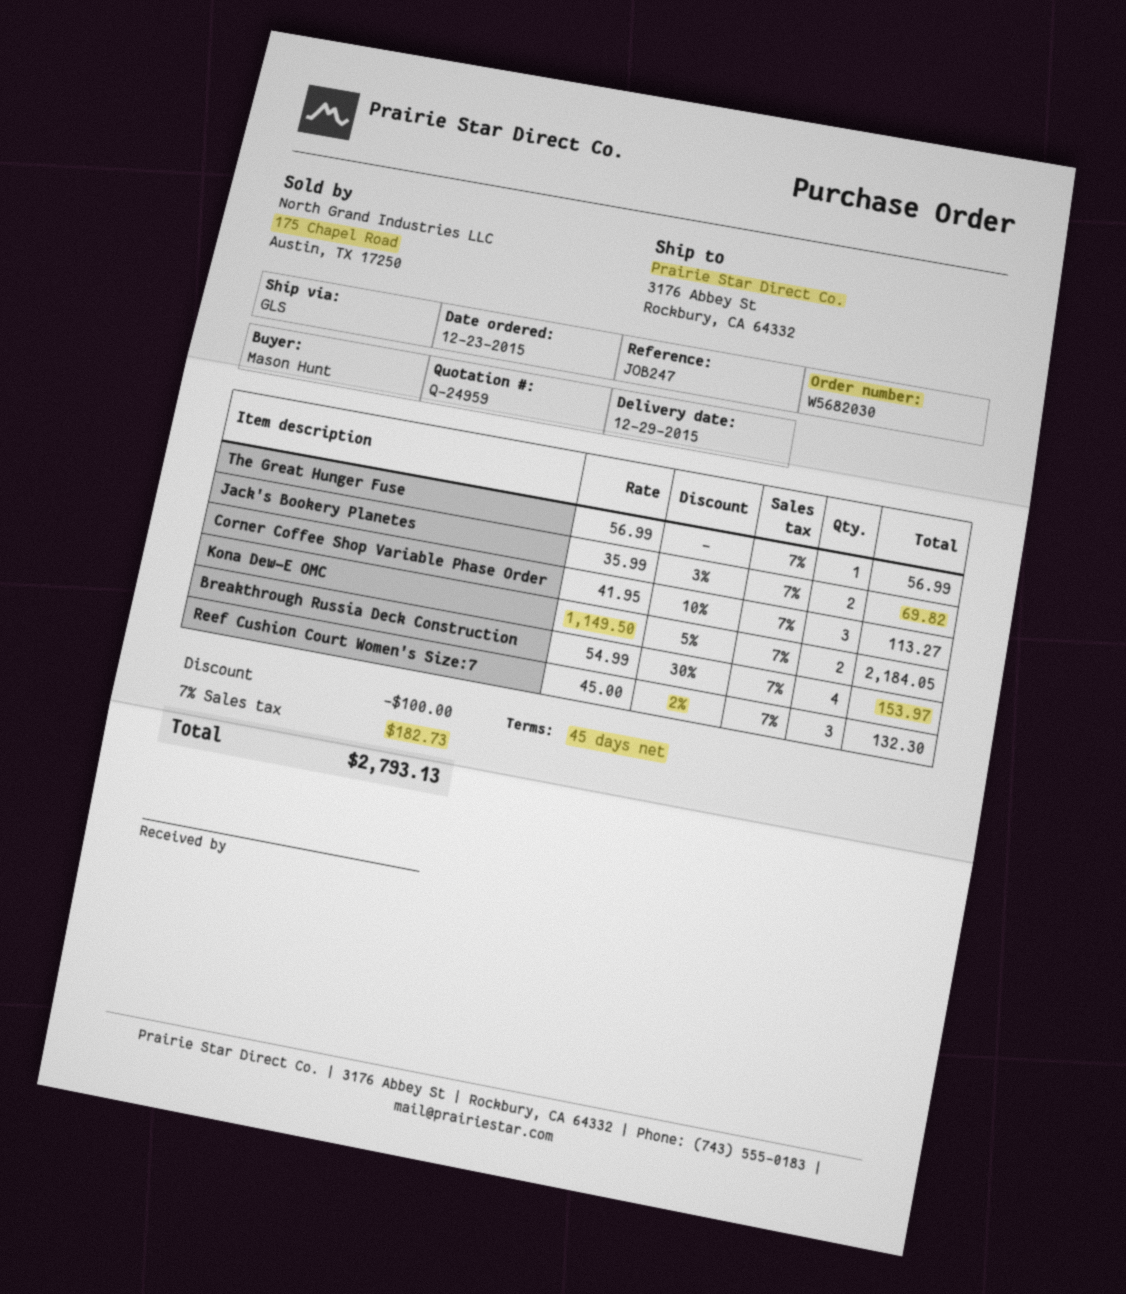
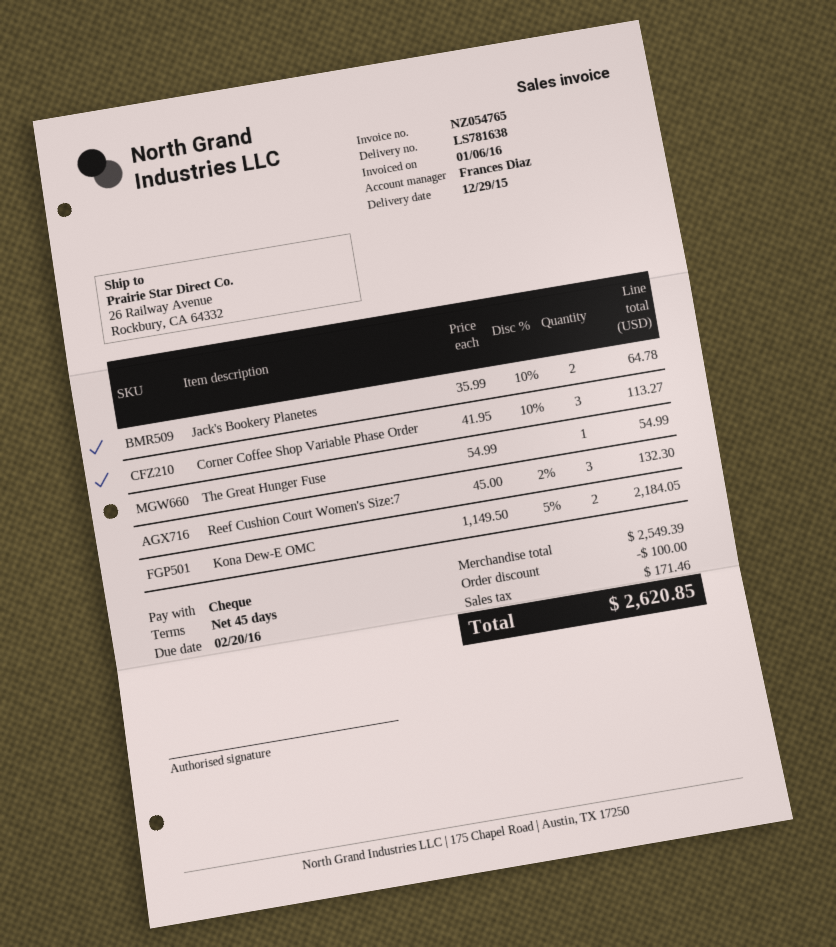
ship to: 3176 Abbey St, Rockbury, CA 64332 -> 26 Railway Avenue, Rockbury, CA 64332
The Great Hunger Fuse: 1 x 56.99 = 56.99 -> 1 x 54.99 = 54.99
Jack's Bookery Planetes: 2 x 35.99 - 3% = 69.82 -> 2 x 35.99 - 10% = 64.78
Breakthrough Russia Deck Construction: 4 x 54.99 - 30% = 153.97 -> none
tax: 182.73 -> 171.46
total: 2793.13 -> 2620.85

